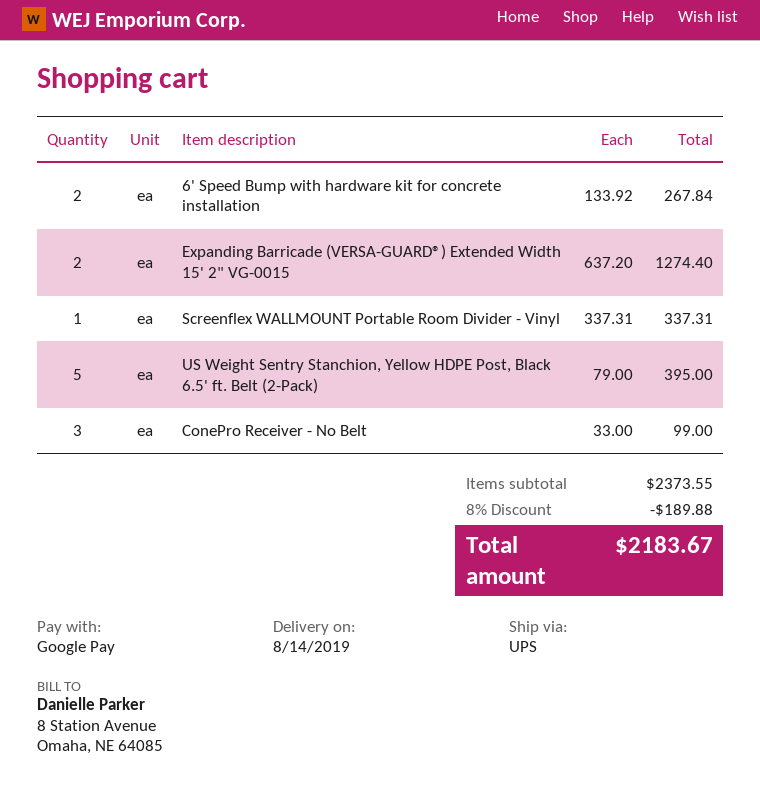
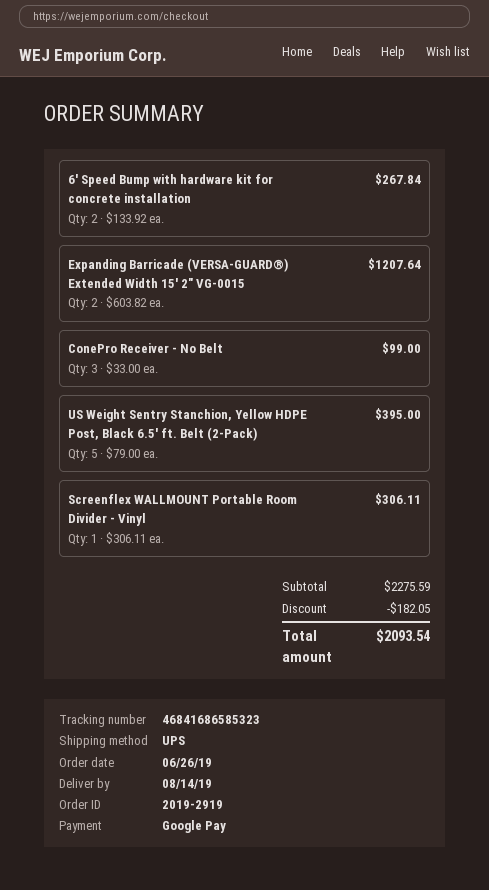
Expanding Barricade (VERSA-GUARD®) Extended Width 15' 2" VG-0015: 2 x 637.20 = 1274.40 -> 2 x 603.82 = 1207.64
Screenflex WALLMOUNT Portable Room Divider - Vinyl: 1 x 337.31 = 337.31 -> 1 x 306.11 = 306.11
subtotal: 2373.55 -> 2275.59
discount: 189.88 -> 182.05
total: 2183.67 -> 2093.54

